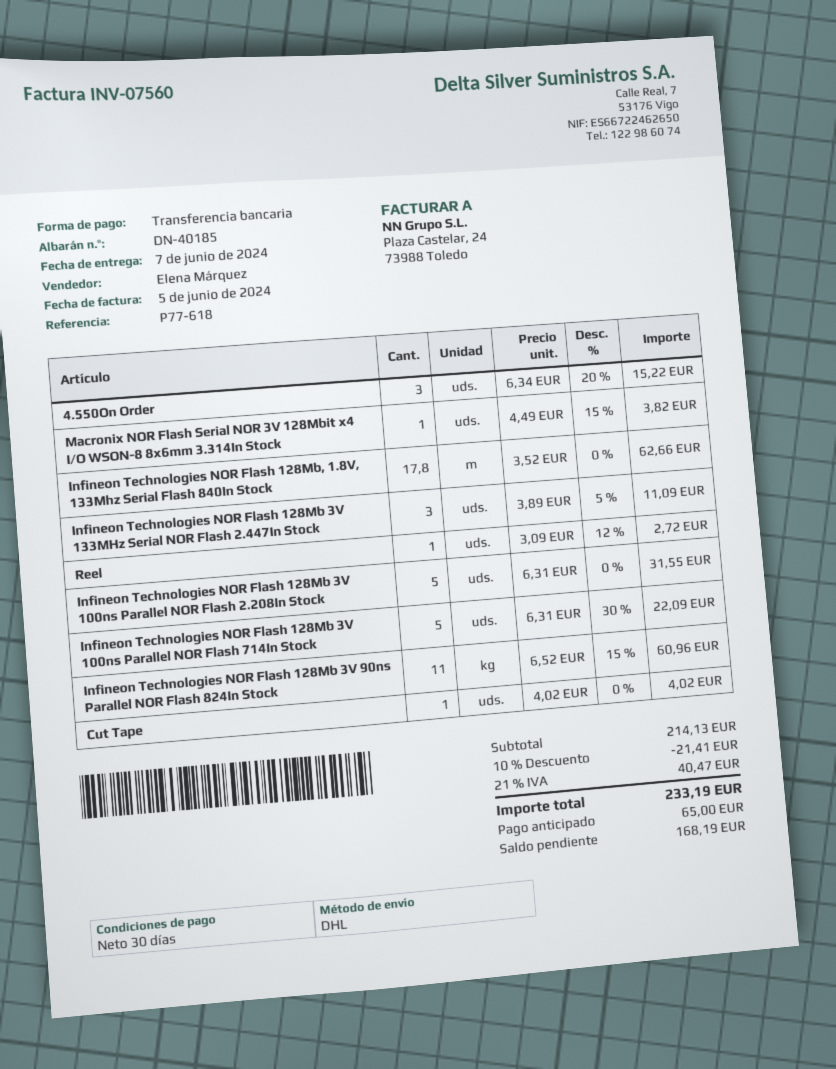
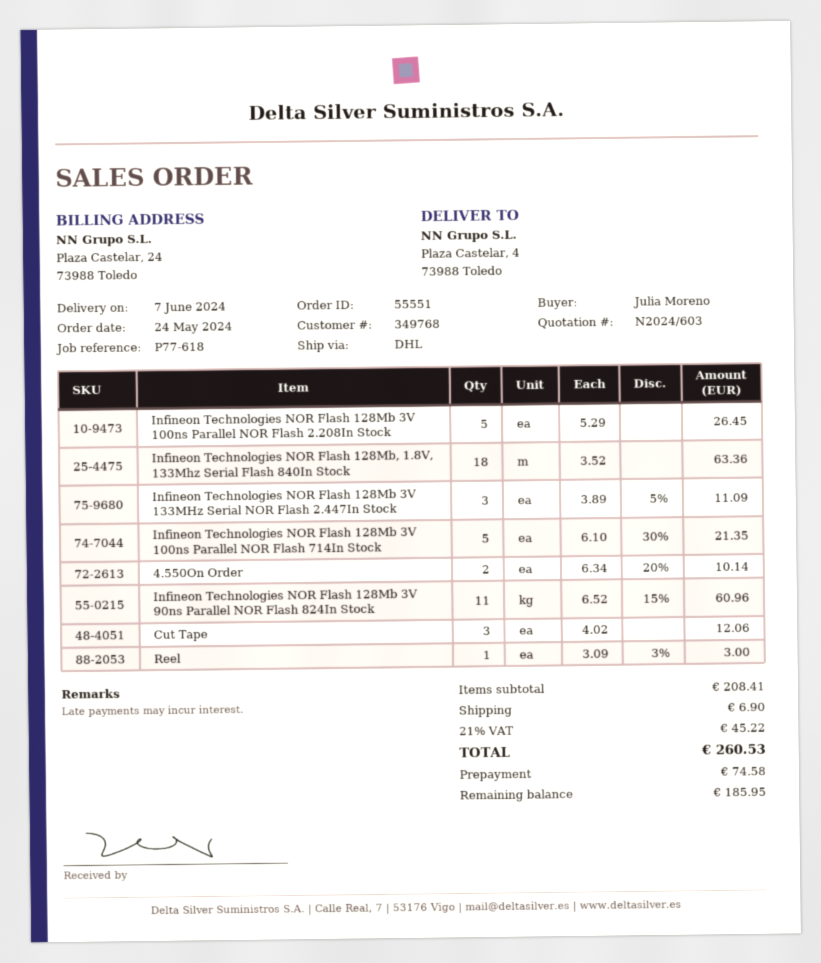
4.550On Order: 3 x 6.34 - 20% = 15.22 -> 2 x 6.34 - 20% = 10.14
Macronix NOR Flash Serial NOR 3V 128Mbit x4 I/O WSON-8 8x6mm 3.314In Stock: 1 x 4.49 - 15% = 3.82 -> none
Infineon Technologies NOR Flash 128Mb, 1.8V, 133Mhz Serial Flash 840In Stock: 17.8 x 3.52 = 62.66 -> 18 x 3.52 = 63.36
Reel: 1 x 3.09 - 12% = 2.72 -> 1 x 3.09 - 3% = 3.00
Infineon Technologies NOR Flash 128Mb 3V 100ns Parallel NOR Flash 2.208In Stock: 5 x 6.31 = 31.55 -> 5 x 5.29 = 26.45
Infineon Technologies NOR Flash 128Mb 3V 100ns Parallel NOR Flash 714In Stock: 5 x 6.31 - 30% = 22.09 -> 5 x 6.10 - 30% = 21.35
Cut Tape: 1 x 4.02 = 4.02 -> 3 x 4.02 = 12.06
subtotal: 214.13 -> 208.41
discount: 10% = 21.41 -> none
shipping: none -> 6.90
tax: 21% = 40.47 -> 21% = 45.22
total: 233.19 -> 260.53
deposit: 65.00 -> 74.58
balance: 168.19 -> 185.95

